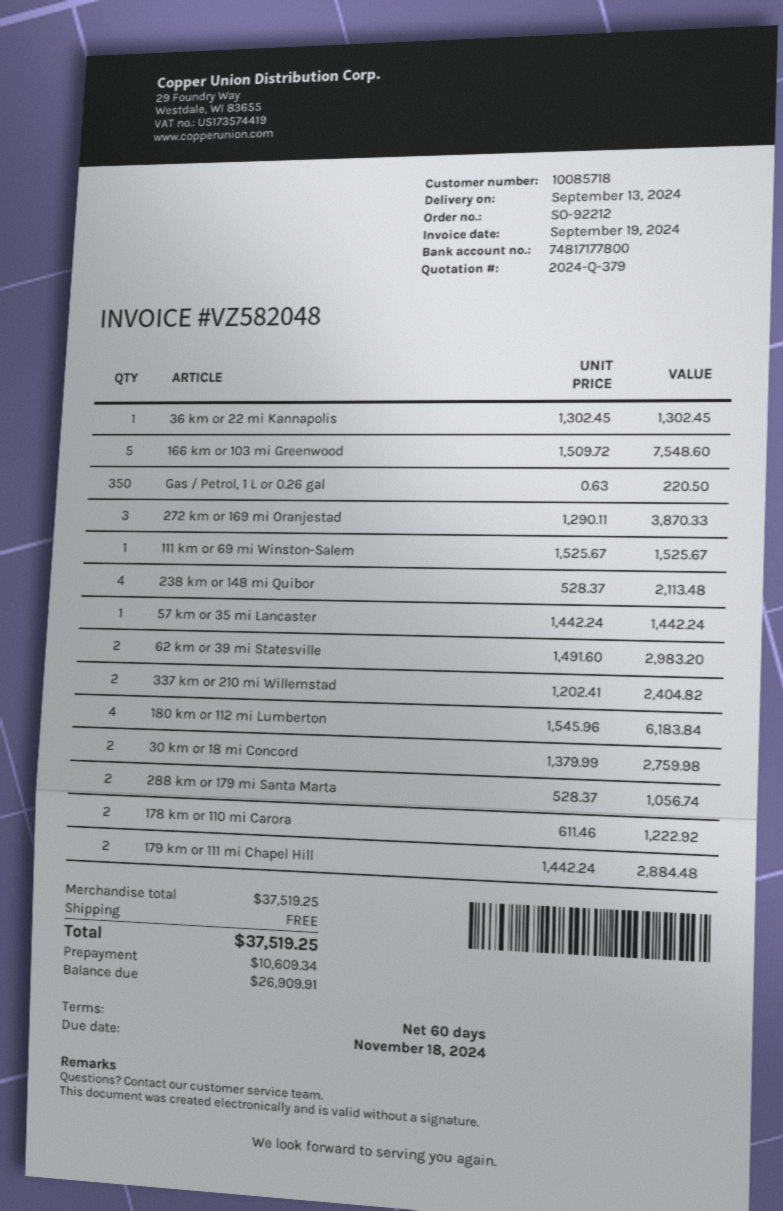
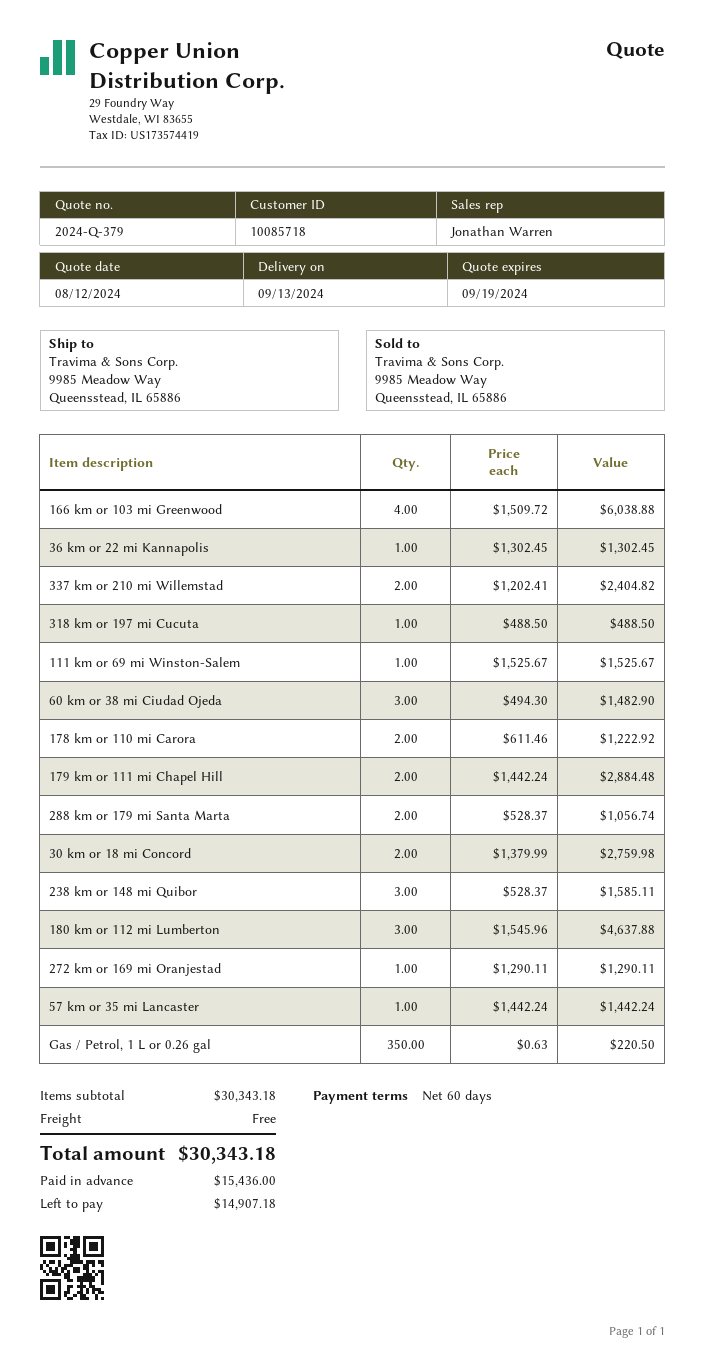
166 km or 103 mi Greenwood: 5 x 1509.72 = 7548.60 -> 4 x 1509.72 = 6038.88
272 km or 169 mi Oranjestad: 3 x 1290.11 = 3870.33 -> 1 x 1290.11 = 1290.11
238 km or 148 mi Quibor: 4 x 528.37 = 2113.48 -> 3 x 528.37 = 1585.11
62 km or 39 mi Statesville: 2 x 1491.60 = 2983.20 -> none
180 km or 112 mi Lumberton: 4 x 1545.96 = 6183.84 -> 3 x 1545.96 = 4637.88
318 km or 197 mi Cucuta: none -> 1 x 488.50 = 488.50
60 km or 38 mi Ciudad Ojeda: none -> 3 x 494.30 = 1482.90
subtotal: 37519.25 -> 30343.18
total: 37519.25 -> 30343.18
deposit: 10609.34 -> 15436.00
balance: 26909.91 -> 14907.18

